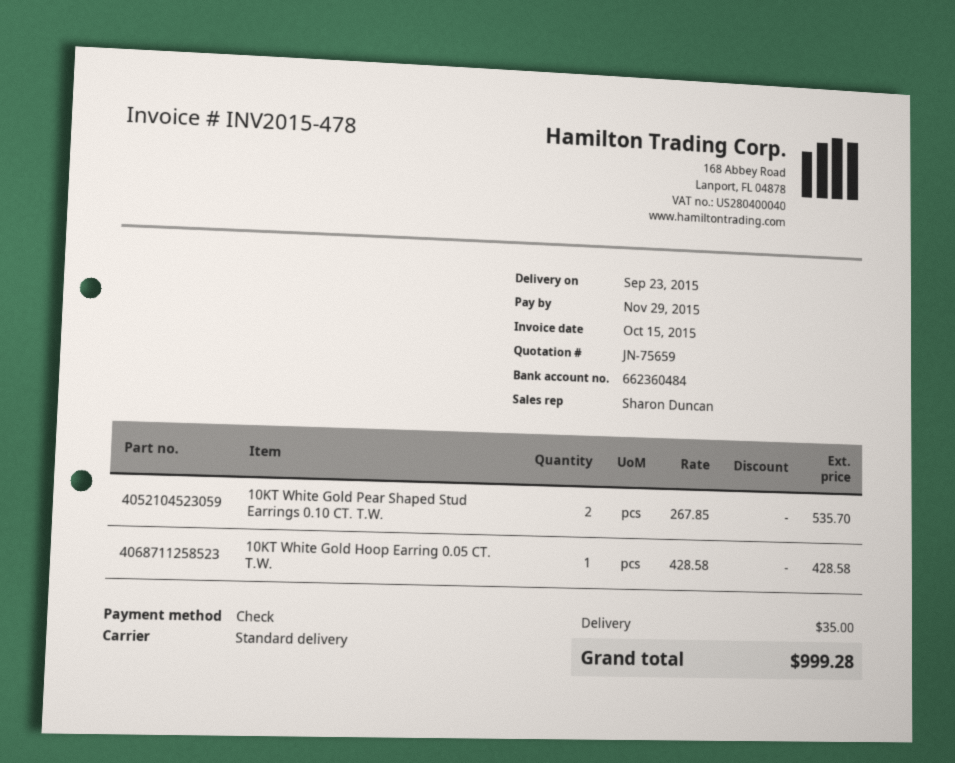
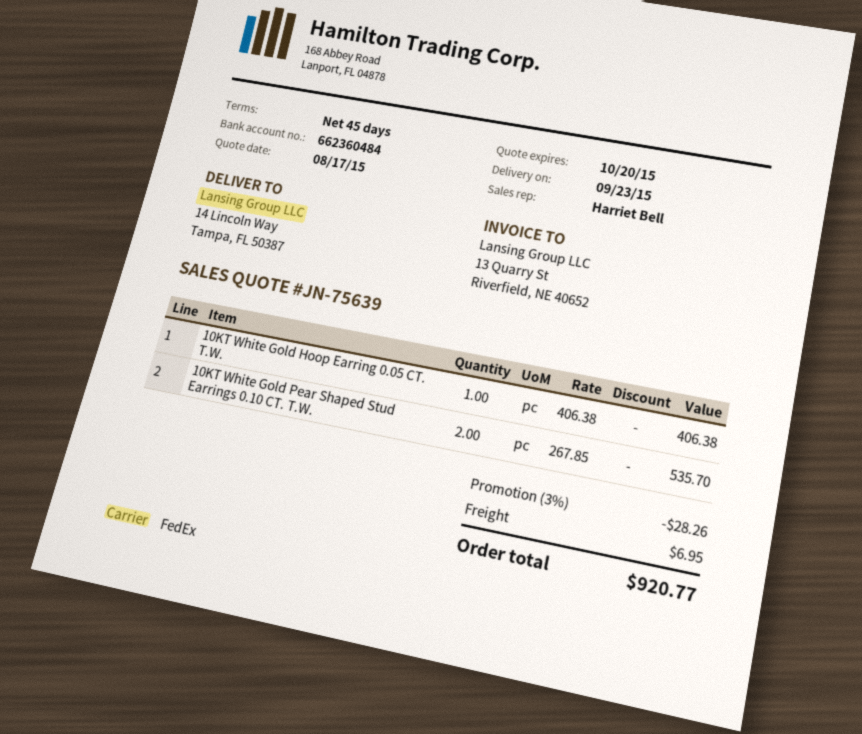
quote number: JN-75659 -> JN-75639
sales rep: Sharon Duncan -> Harriet Bell
shipping method: standard -> FedEx
10KT White Gold Hoop Earring 0.05 CT. T.W.: 1 x 428.58 = 428.58 -> 1 x 406.38 = 406.38
discount: none -> 3% = 28.26
shipping: 35.00 -> 6.95
total: 999.28 -> 920.77

